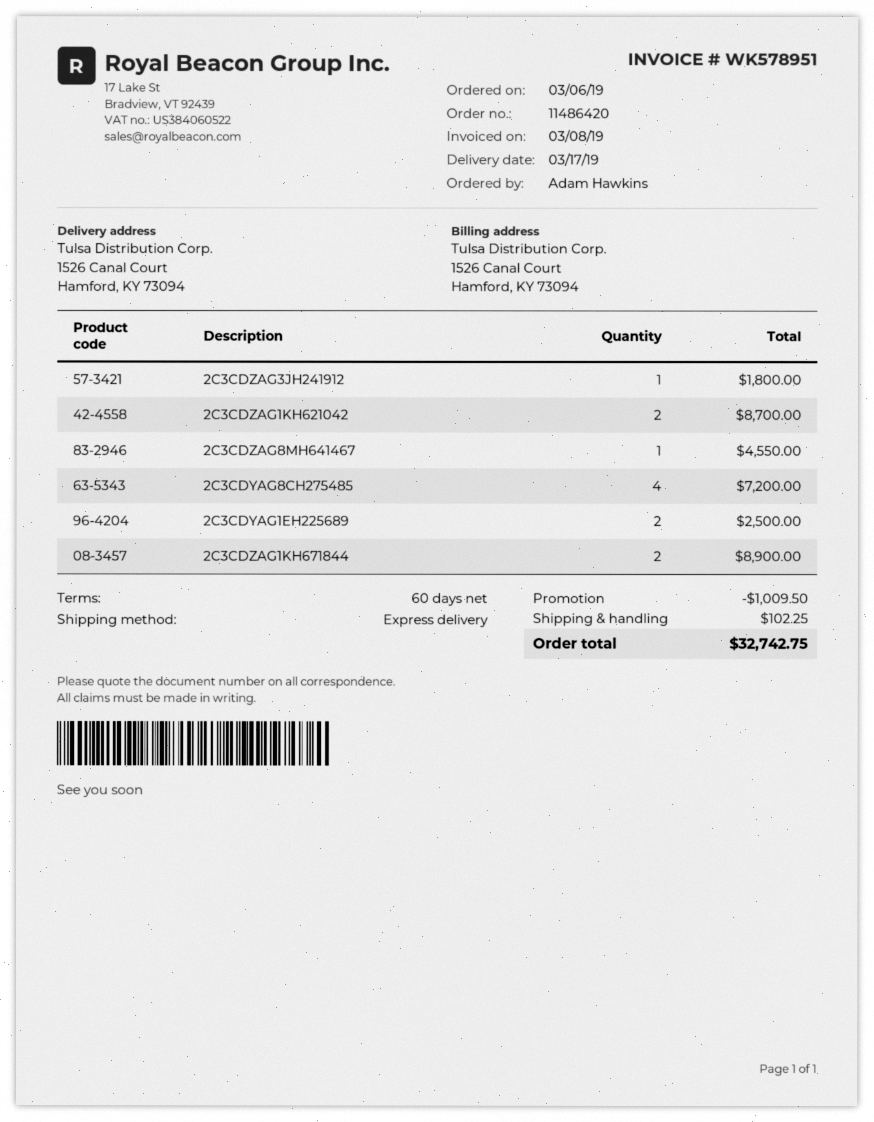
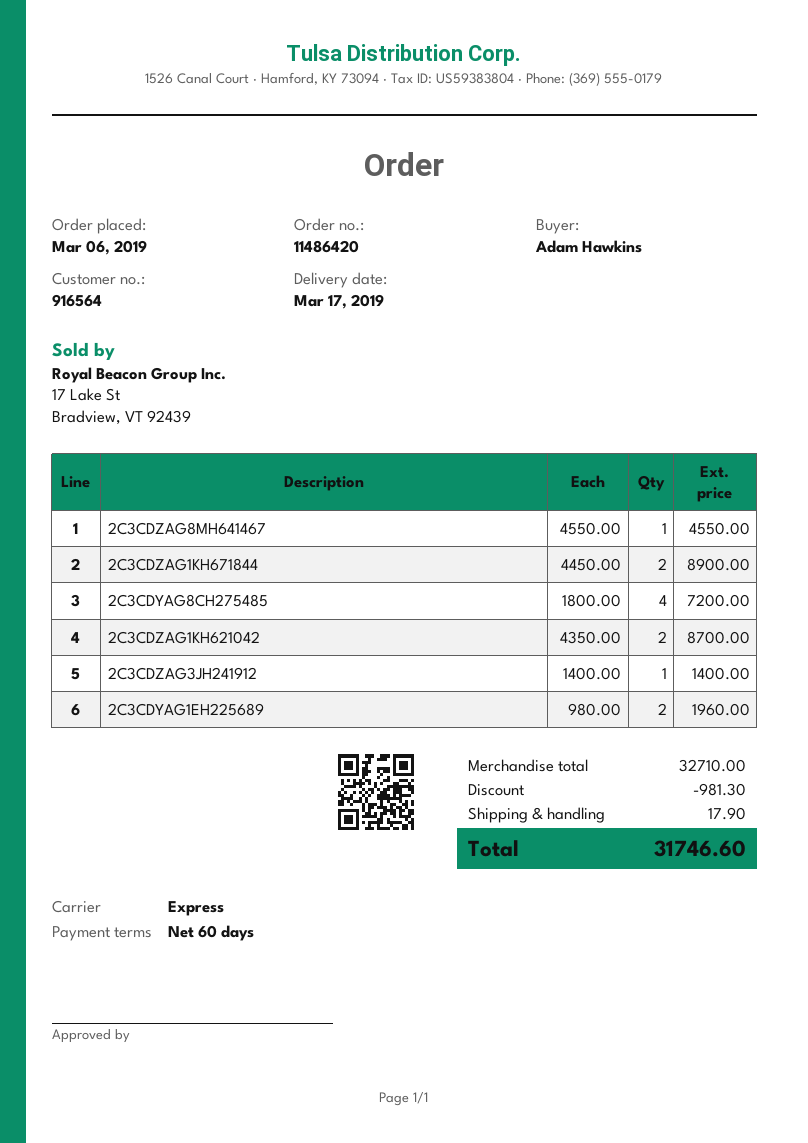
2C3CDZAG3JH241912: 1 for 1800.00 -> 1 for 1400.00
2C3CDYAG1EH225689: 2 for 2500.00 -> 2 for 1960.00
discount: 1009.50 -> 981.30
shipping: 102.25 -> 17.90
total: 32742.75 -> 31746.60

